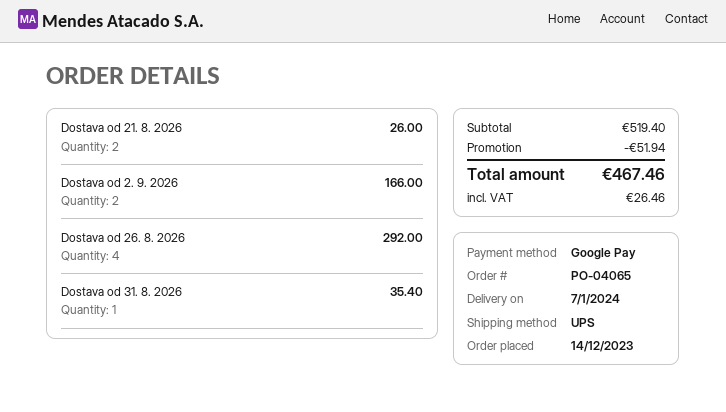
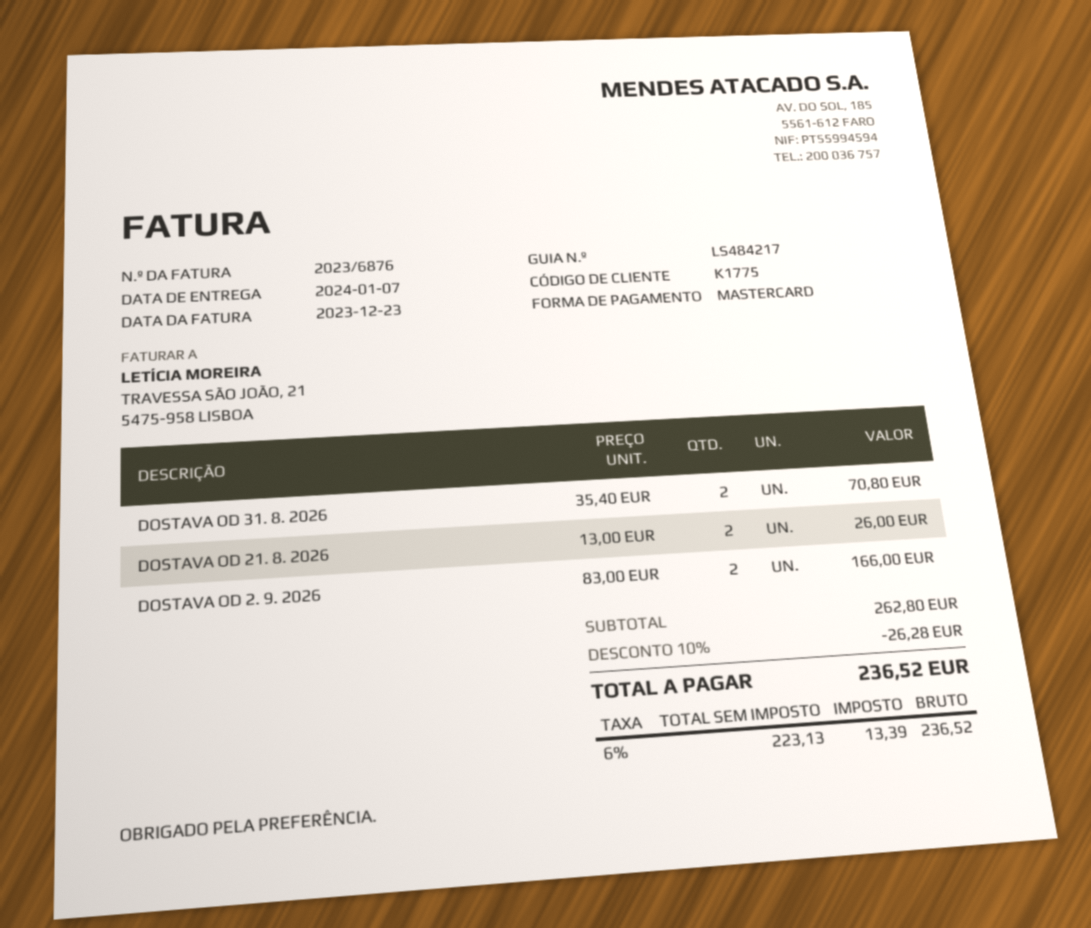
payment method: Google Pay -> Mastercard
Dostava od 26. 8. 2026: 4 for 292.00 -> none
Dostava od 31. 8. 2026: 1 for 35.40 -> 2 for 70.80
subtotal: 519.40 -> 262.80
discount: 51.94 -> 26.28
tax: 26.46 -> 13.39
total: 467.46 -> 236.52

